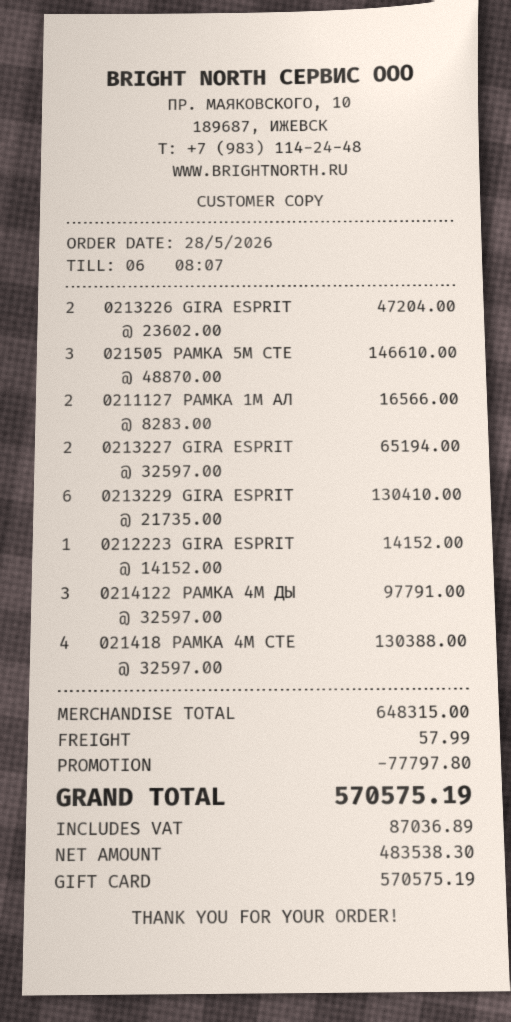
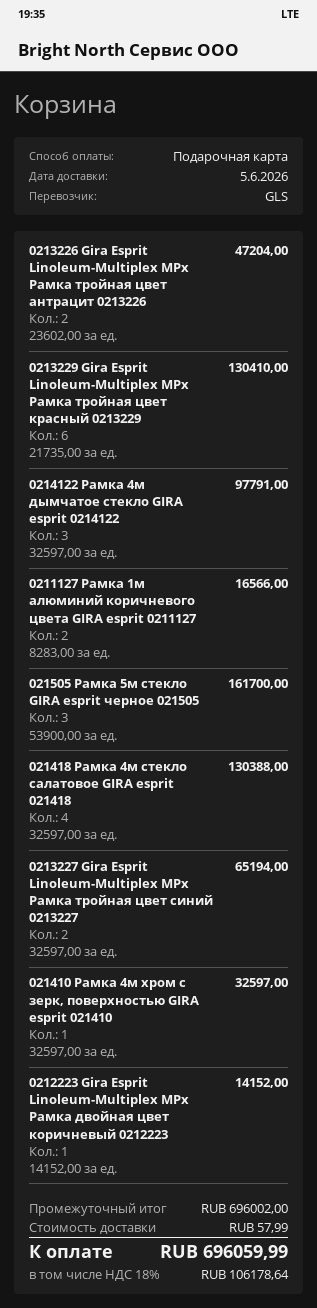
021505 РАМКА 5М СТЕ: 3 x 48870.00 = 146610.00 -> 3 x 53900.00 = 161700.00
021410 Рамка 4м хром с зерк, поверхностью GIRA esprit 021410: none -> 1 x 32597.00 = 32597.00
subtotal: 648315.00 -> 696002.00
discount: 77797.80 -> none
tax: 87036.89 -> 106178.64
total: 570575.19 -> 696059.99

